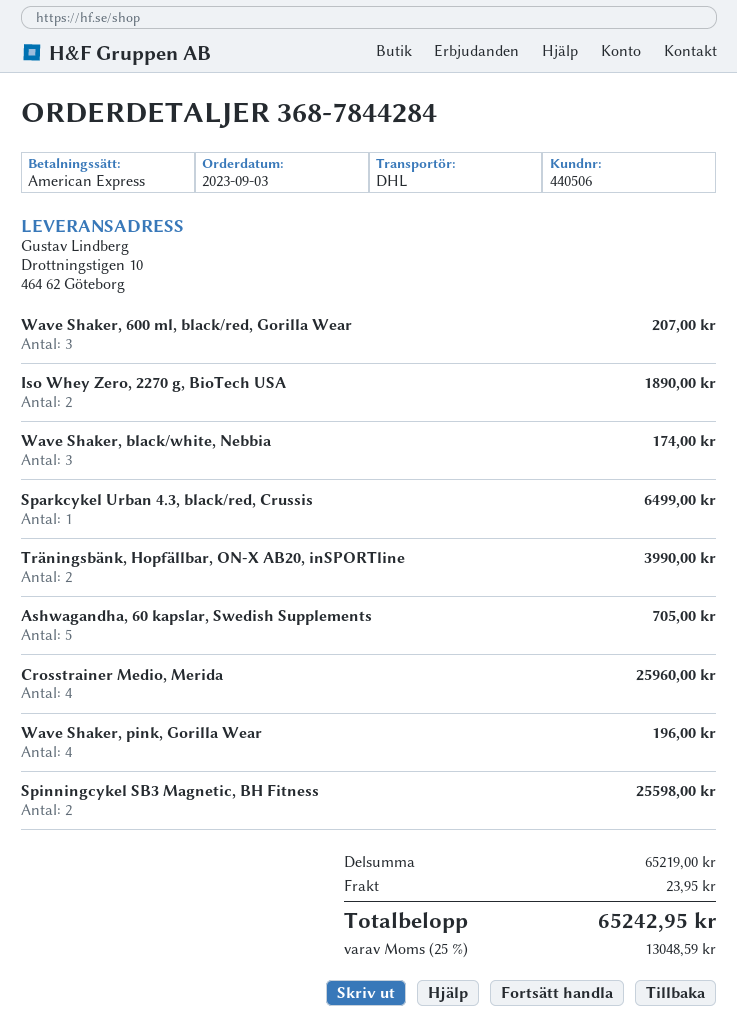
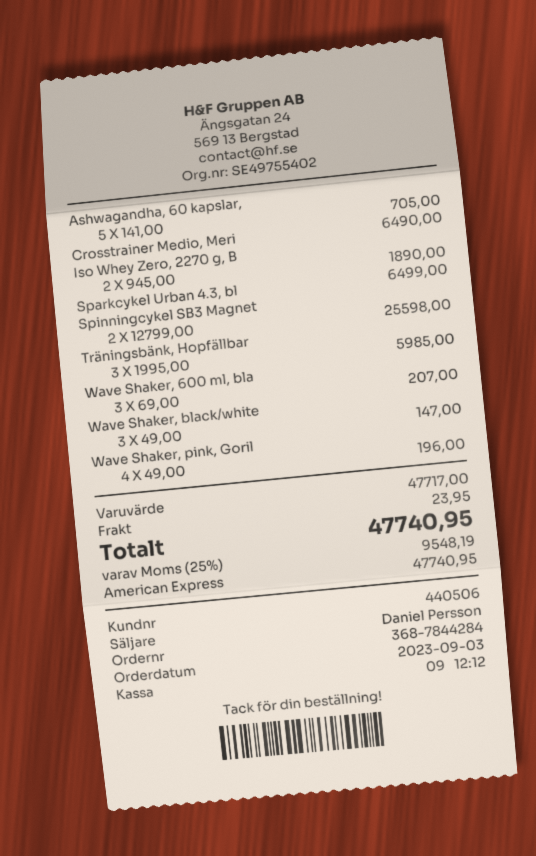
Wave Shaker, black/white, Nebbia: 3 for 174.00 -> 3 for 147.00
Träningsbänk, Hopfällbar, ON-X AB20, inSPORTline: 2 for 3990.00 -> 3 for 5985.00
Crosstrainer Medio, Merida: 4 for 25960.00 -> 1 for 6490.00
subtotal: 65219.00 -> 47717.00
tax: 25% = 13048.59 -> 25% = 9548.19
total: 65242.95 -> 47740.95

